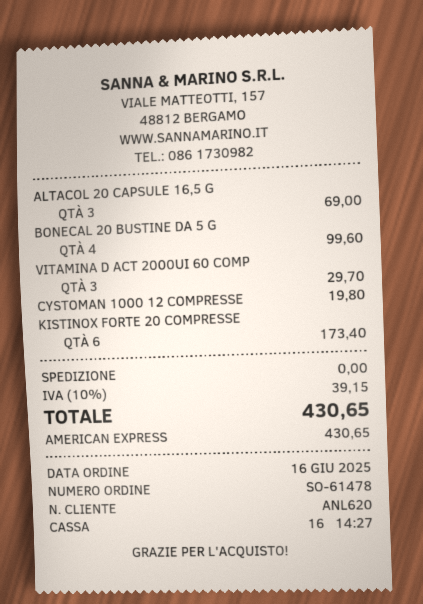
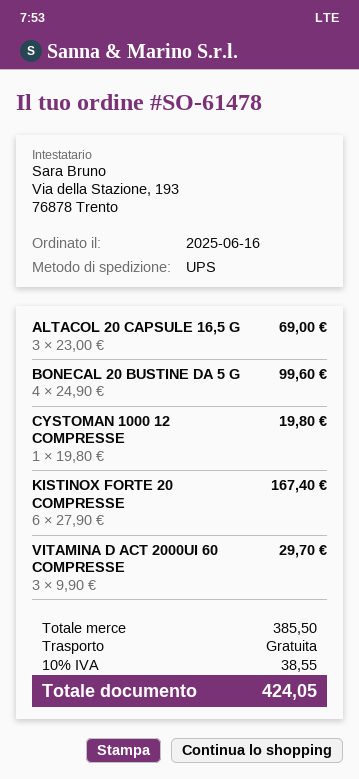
KISTINOX FORTE 20 COMPRESSE: 6 for 173.40 -> 6 for 167.40
tax: 10% = 39.15 -> 10% = 38.55
total: 430.65 -> 424.05

